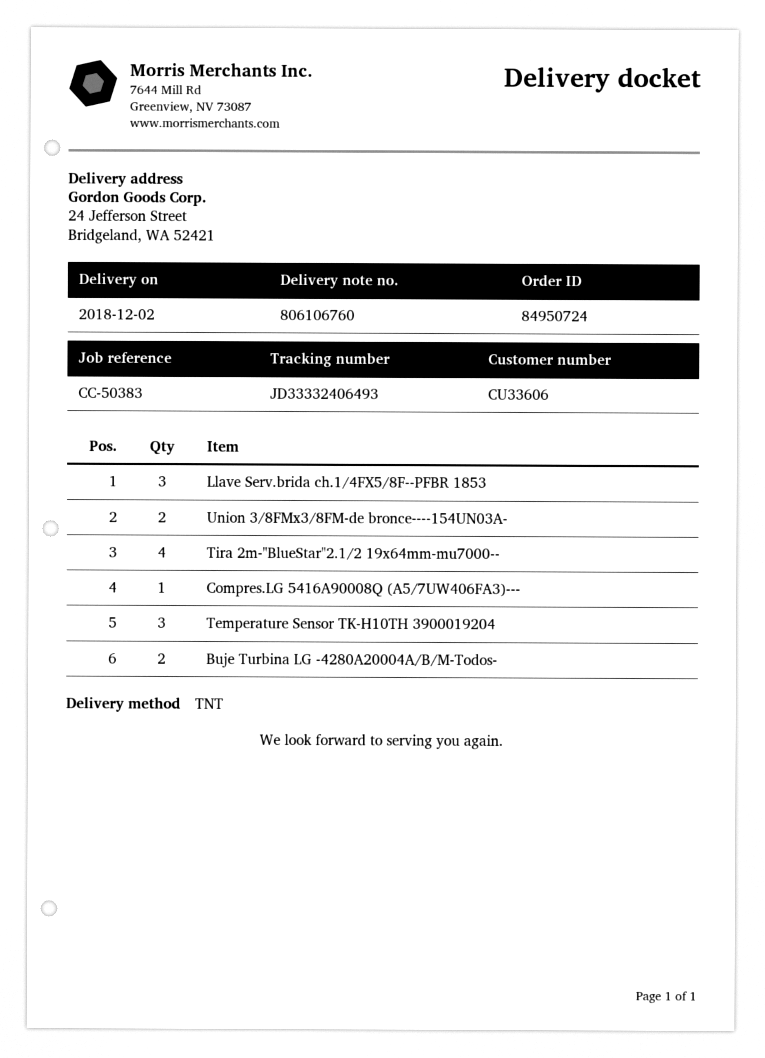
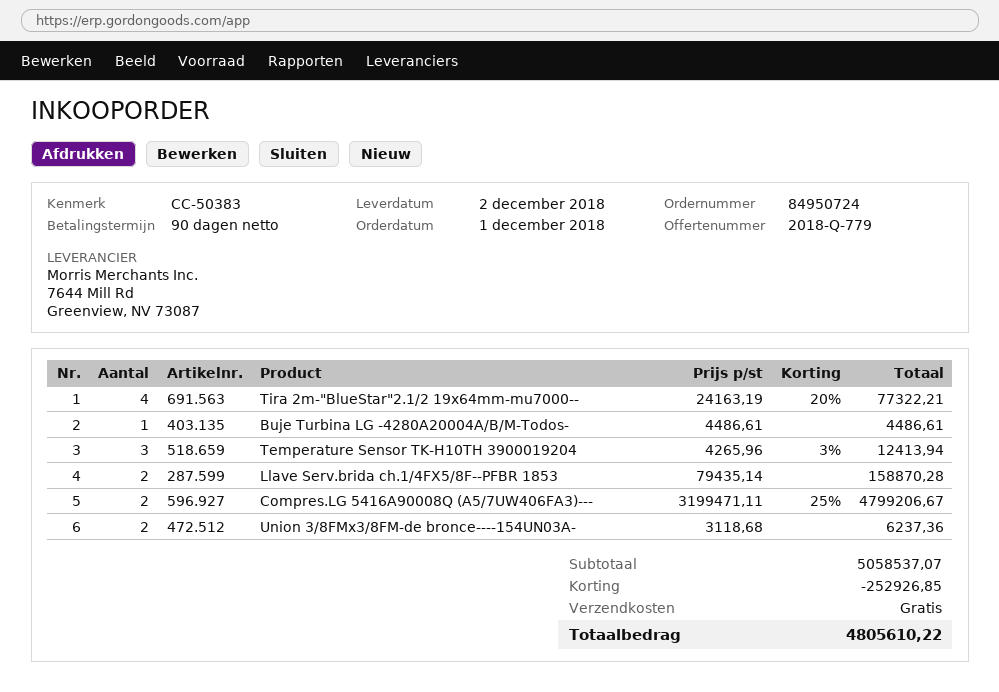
Llave Serv.brida ch.1/4FX5/8F--PFBR 1853: 3 -> 2
Compres.LG 5416A90008Q (A5/7UW406FA3)---: 1 -> 2
Buje Turbina LG -4280A20004A/B/M-Todos-: 2 -> 1

